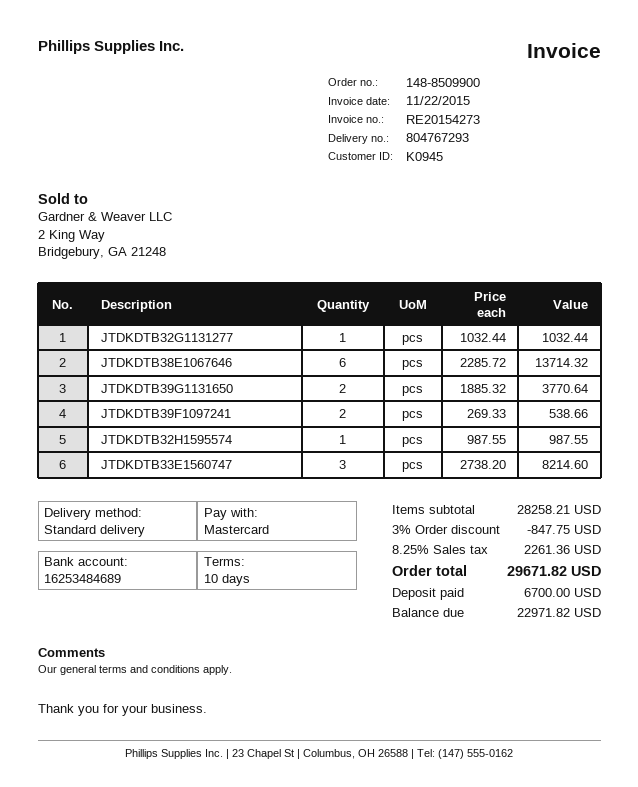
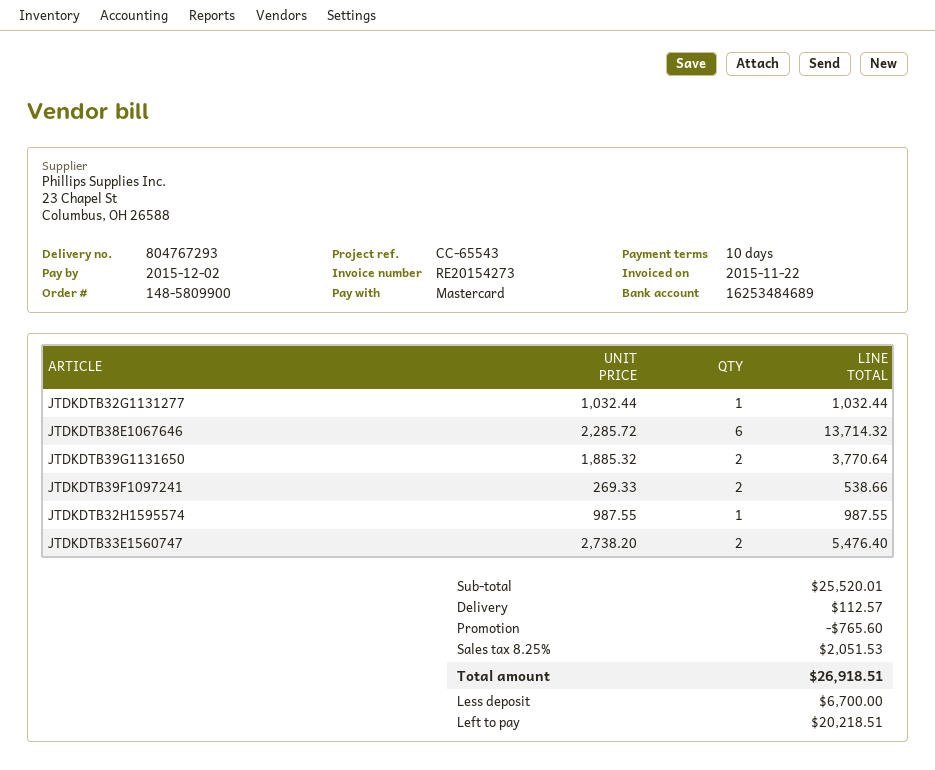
order number: 148-8509900 -> 148-5809900
JTDKDTB33E1560747: 3 x 2738.20 = 8214.60 -> 2 x 2738.20 = 5476.40
subtotal: 28258.21 -> 25520.01
discount: 847.75 -> 765.60
shipping: none -> 112.57
tax: 8.25% = 2261.36 -> 8.25% = 2051.53
total: 29671.82 -> 26918.51
balance: 22971.82 -> 20218.51

